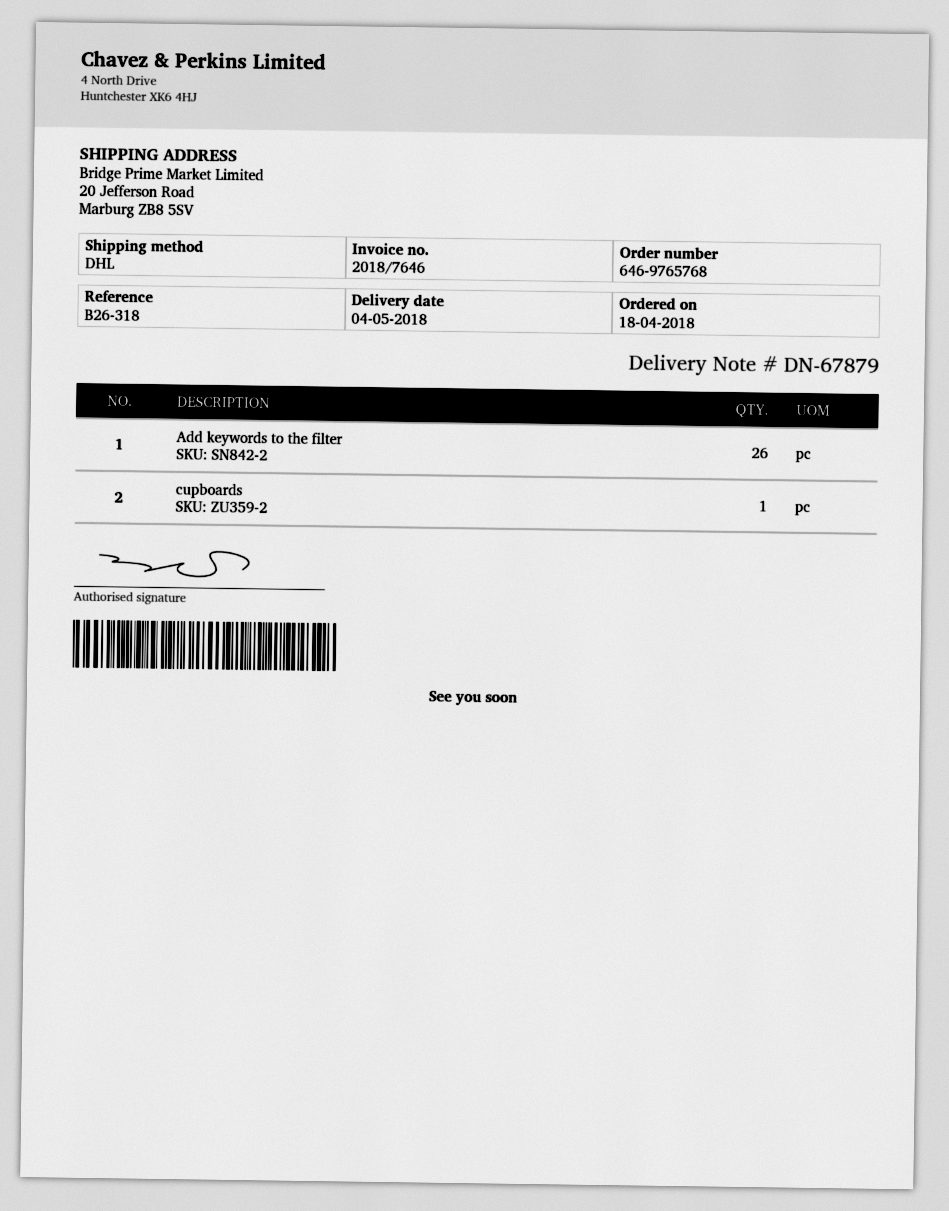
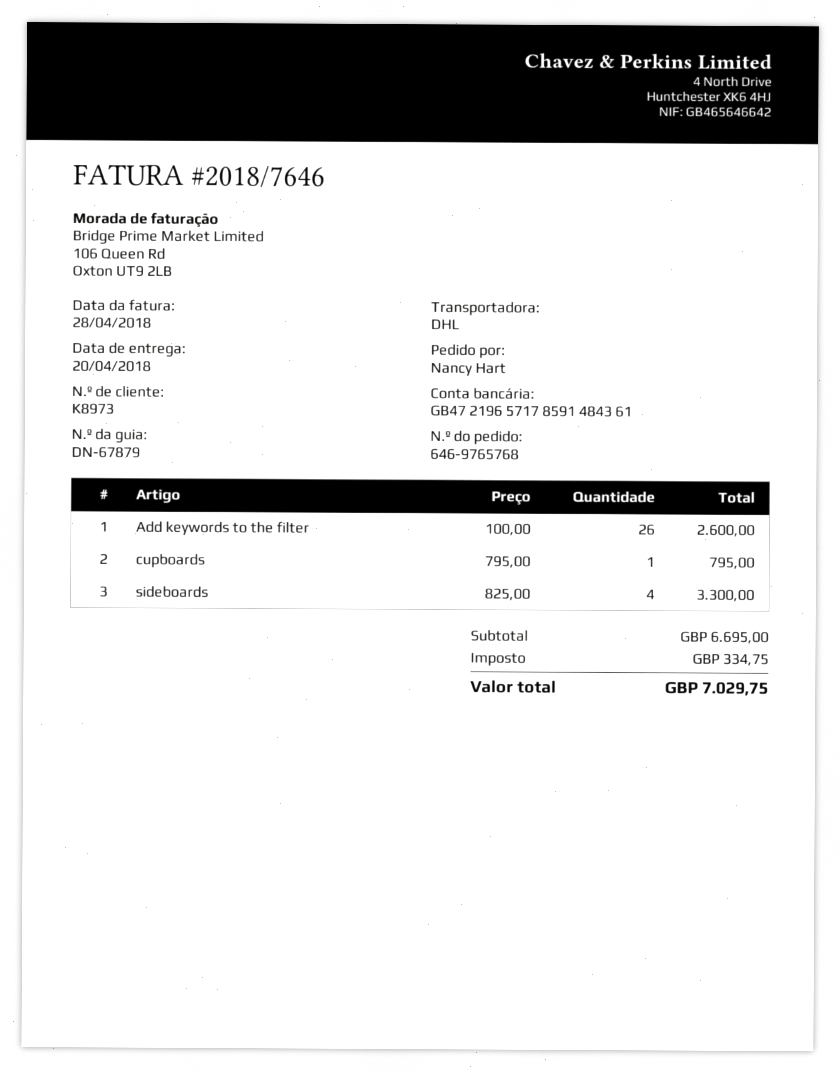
delivery date: 2018-05-04 -> 2018-04-20
sideboards: none -> 4

